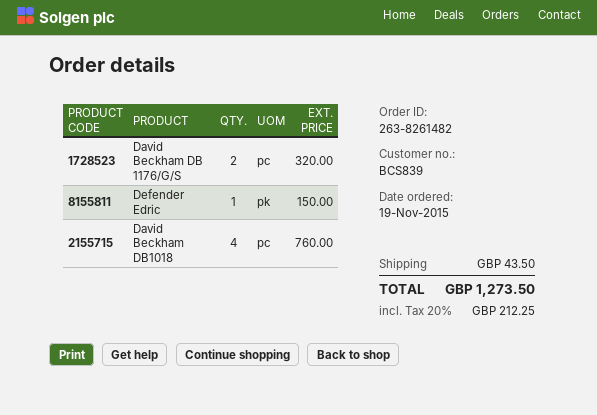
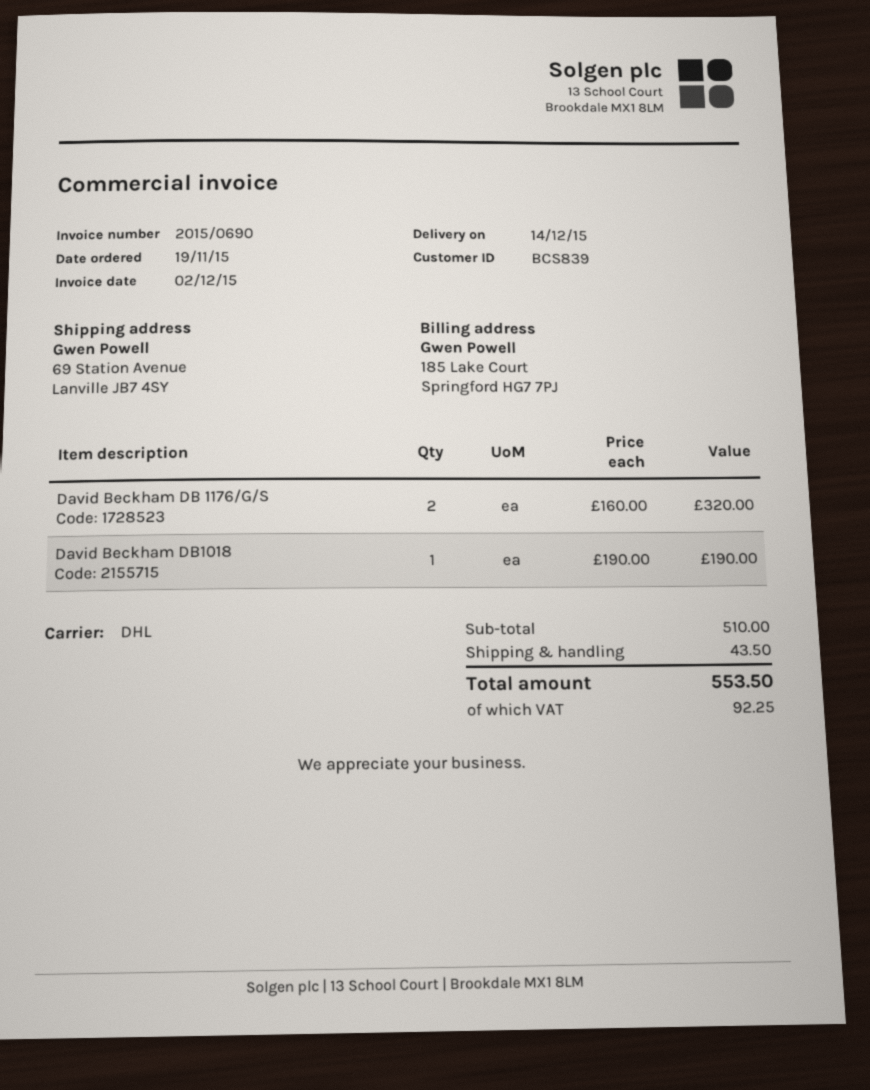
Defender Edric: 1 for 150.00 -> none
David Beckham DB1018: 4 for 760.00 -> 1 for 190.00
tax: 212.25 -> 92.25
total: 1273.50 -> 553.50

